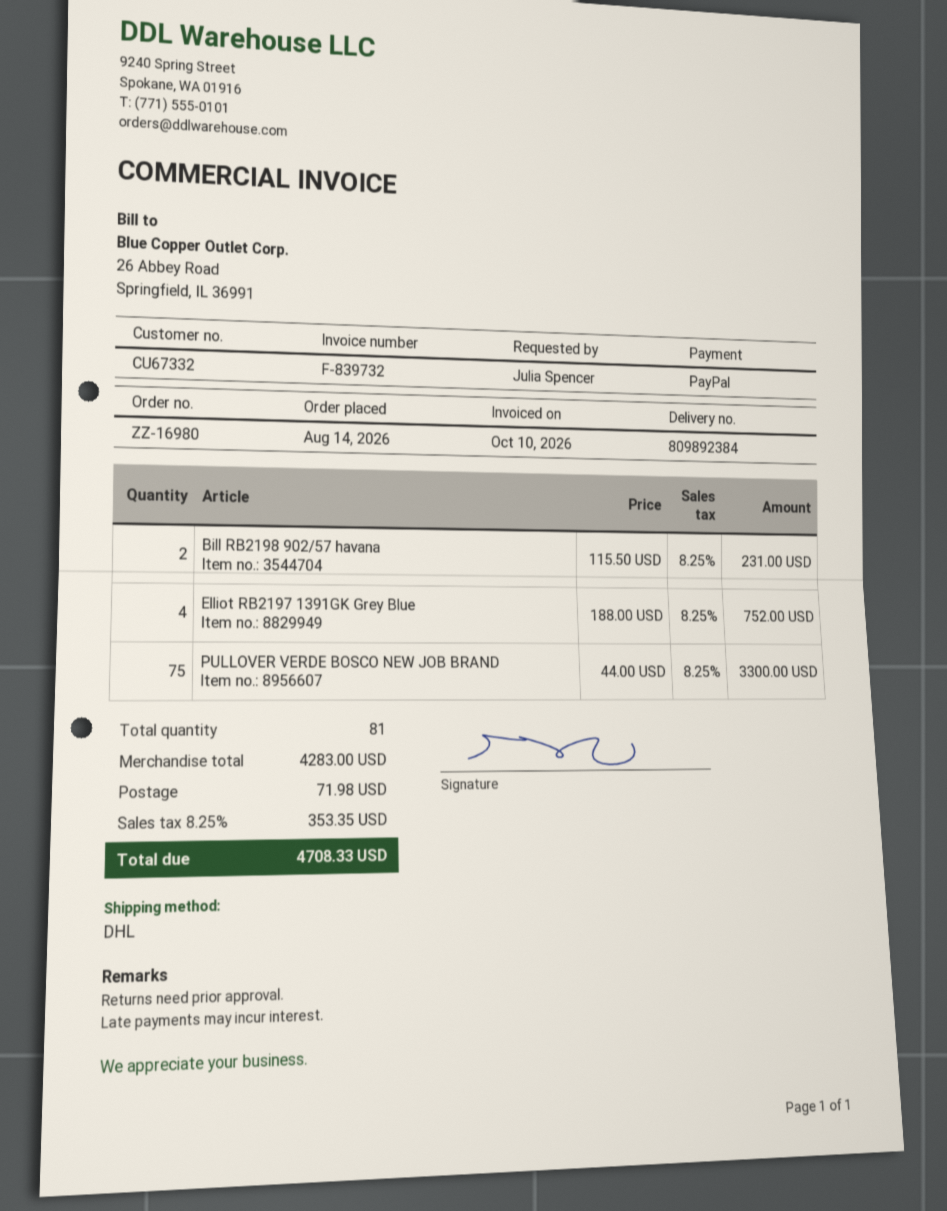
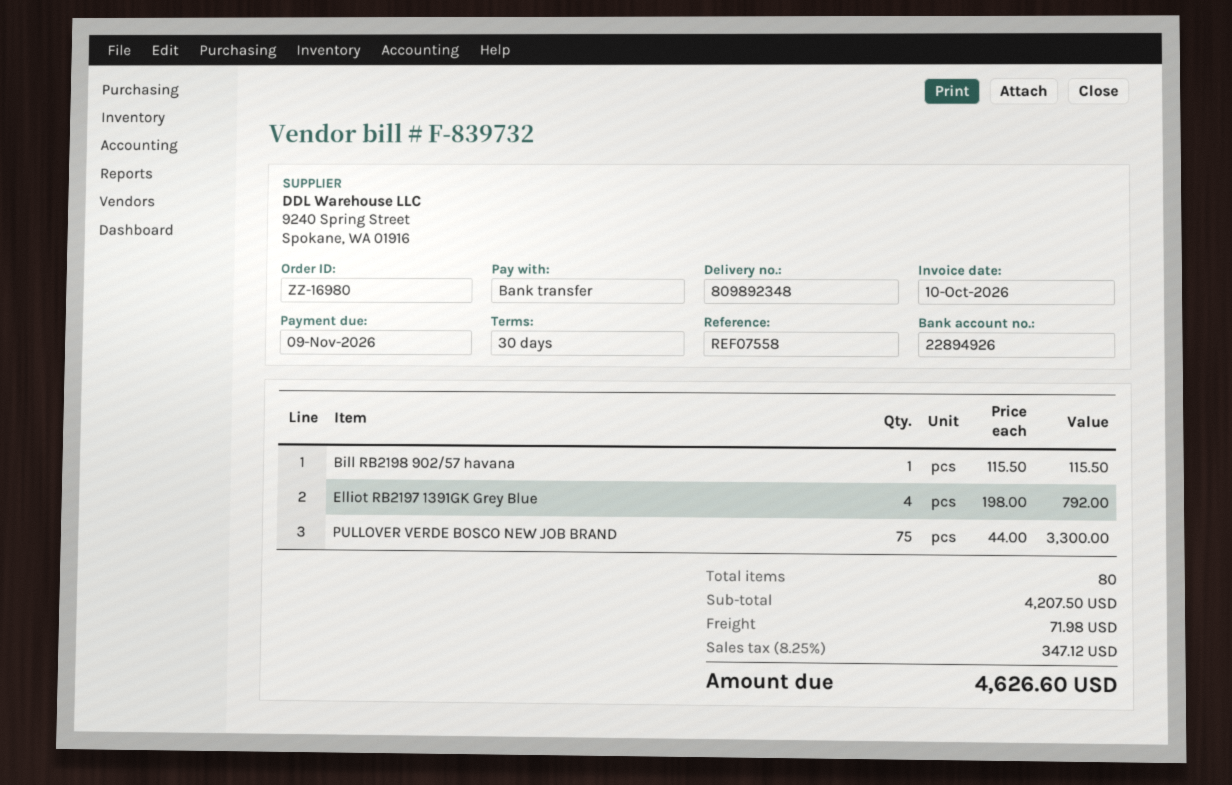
delivery note number: 809892384 -> 809892348
payment method: PayPal -> bank transfer
Bill RB2198 902/57 havana: 2 x 115.50 = 231.00 -> 1 x 115.50 = 115.50
Elliot RB2197 1391GK Grey Blue: 4 x 188.00 = 752.00 -> 4 x 198.00 = 792.00
total quantity: 81 -> 80
subtotal: 4283.00 -> 4207.50
tax: 8.25% = 353.35 -> 8.25% = 347.12
total: 4708.33 -> 4626.60

